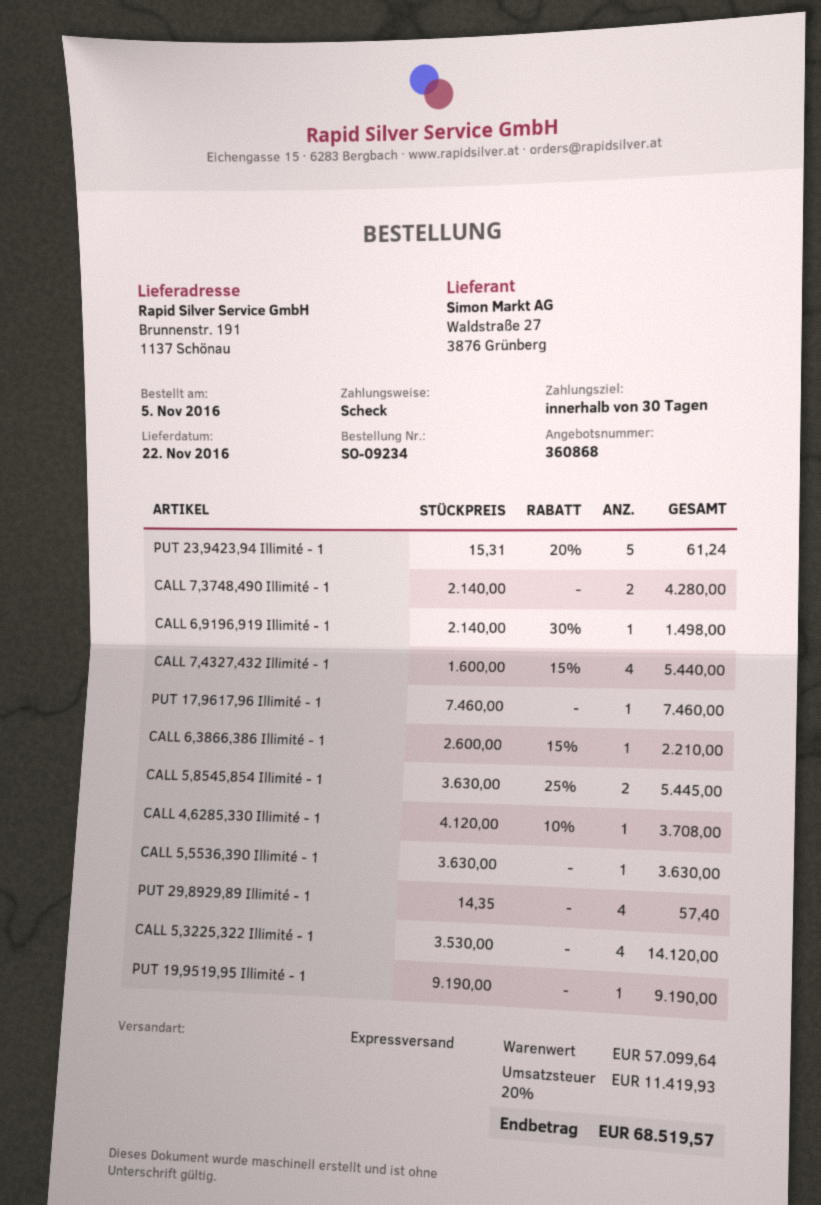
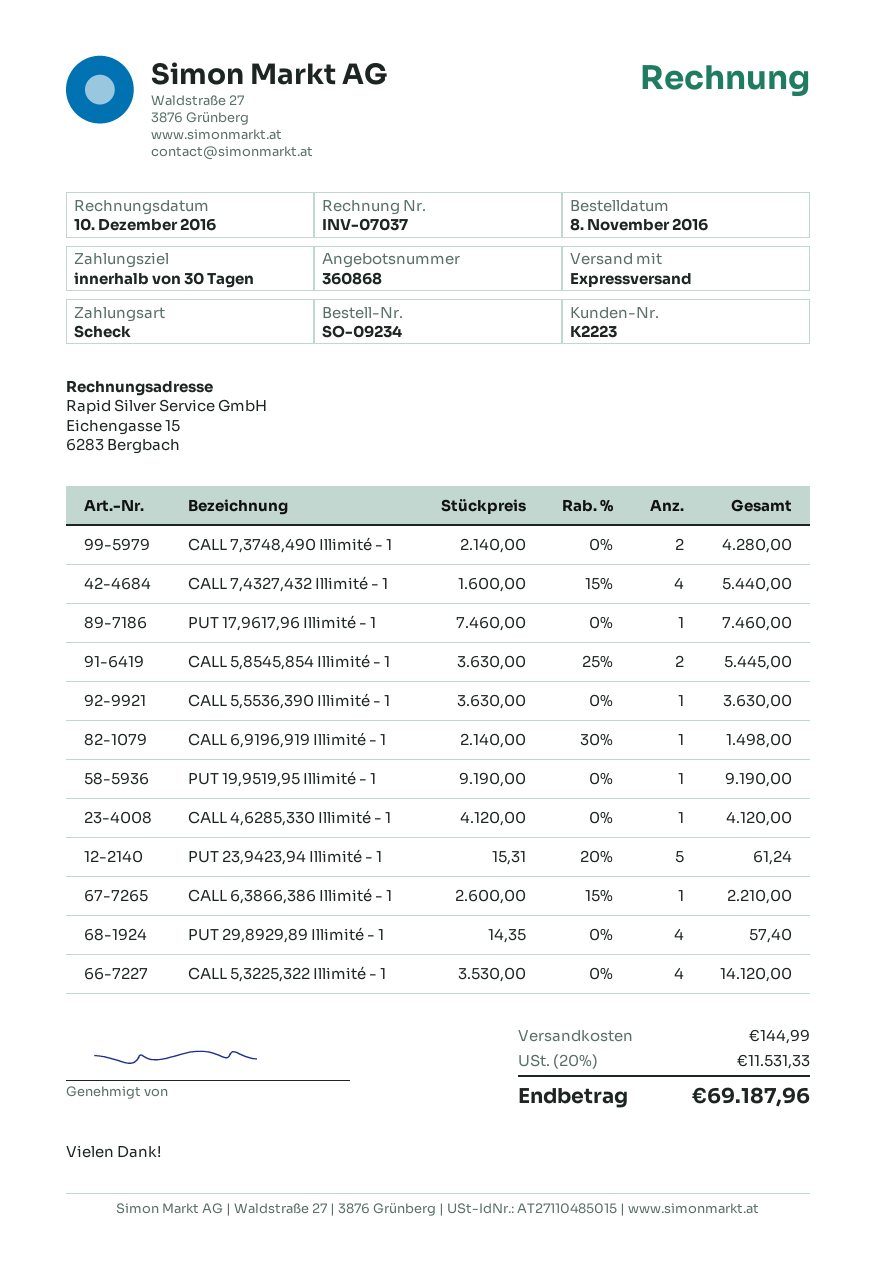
order date: 2016-11-05 -> 2016-11-08
CALL 4,6285,330 Illimité - 1: 1 x 4120.00 - 10% = 3708.00 -> 1 x 4120.00 = 4120.00
shipping: none -> 144.99
tax: 20% = 11419.93 -> 20% = 11531.33
total: 68519.57 -> 69187.96

